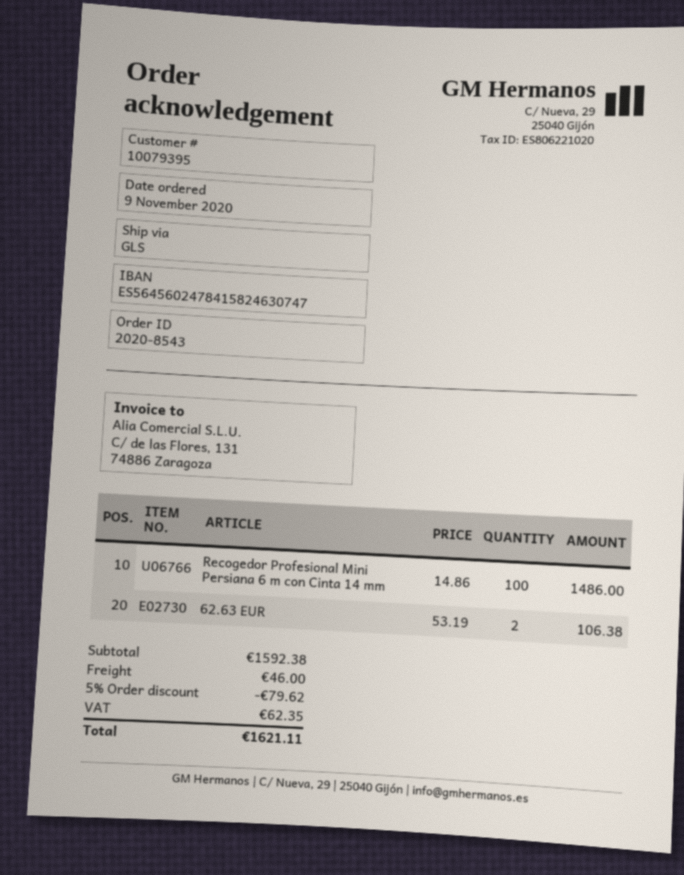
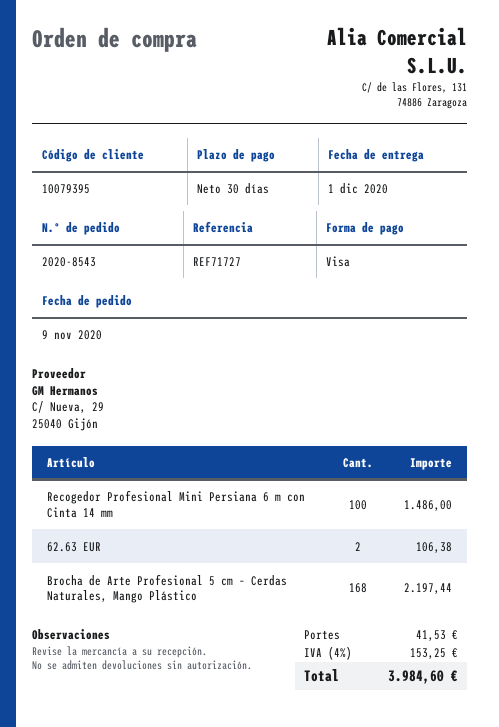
Brocha de Arte Profesional 5 cm – Cerdas Naturales, Mango Plástico: none -> 168 for 2197.44
discount: 5% = 79.62 -> none
shipping: 46.00 -> 41.53
tax: 62.35 -> 153.25
total: 1621.11 -> 3984.60

